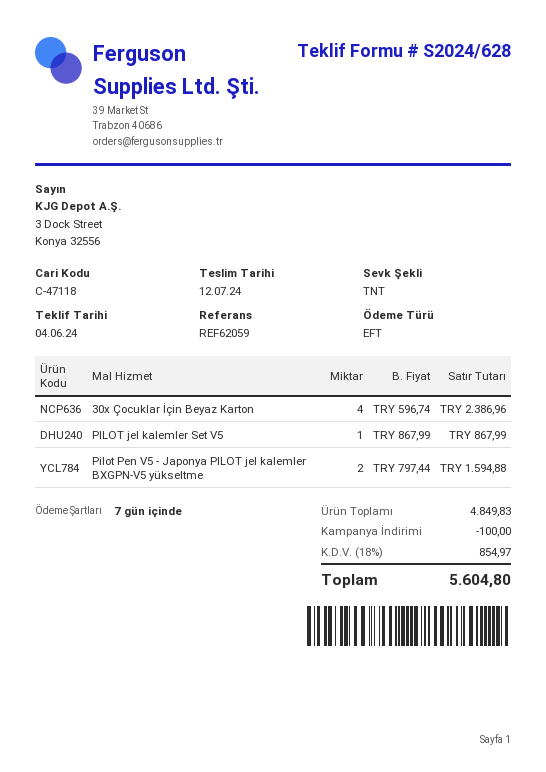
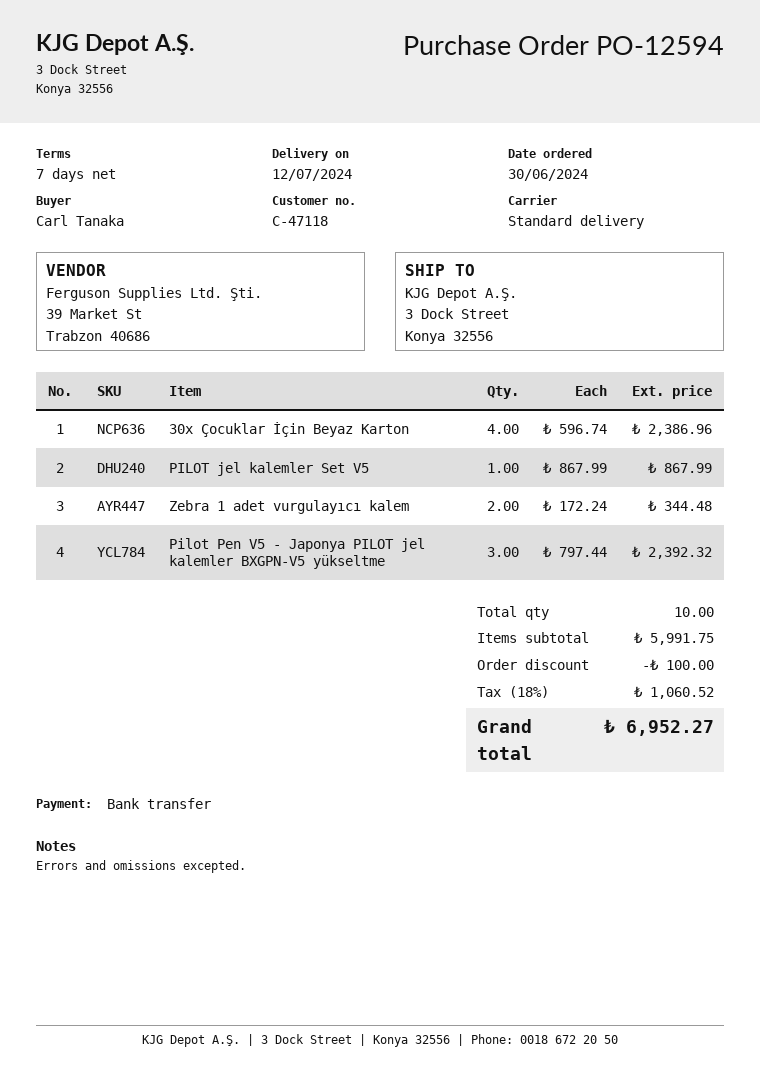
shipping method: TNT -> standard
Pilot Pen V5 - Japonya PILOT jel kalemler BXGPN-V5 yükseltme: 2 x 797.44 = 1594.88 -> 3 x 797.44 = 2392.32
Zebra 1 adet vurgulayıcı kalem: none -> 2 x 172.24 = 344.48
subtotal: 4849.83 -> 5991.75
tax: 18% = 854.97 -> 18% = 1060.52
total: 5604.80 -> 6952.27

